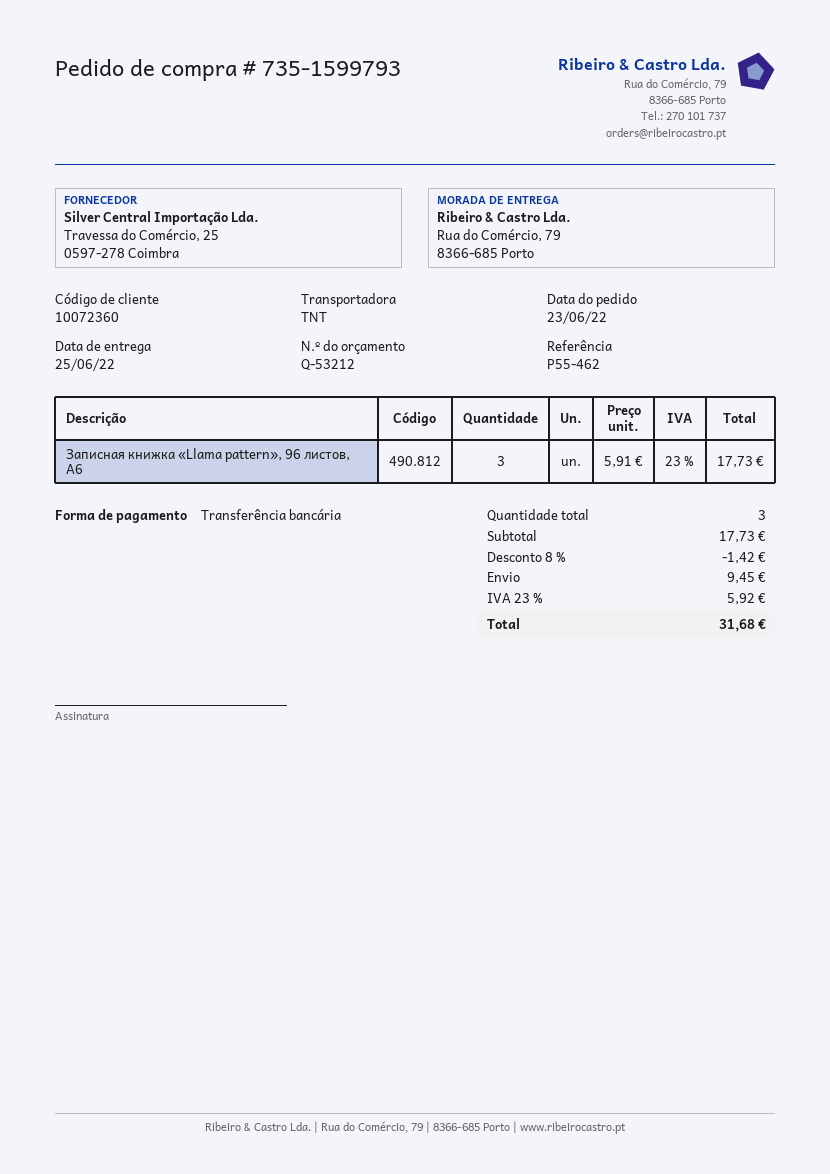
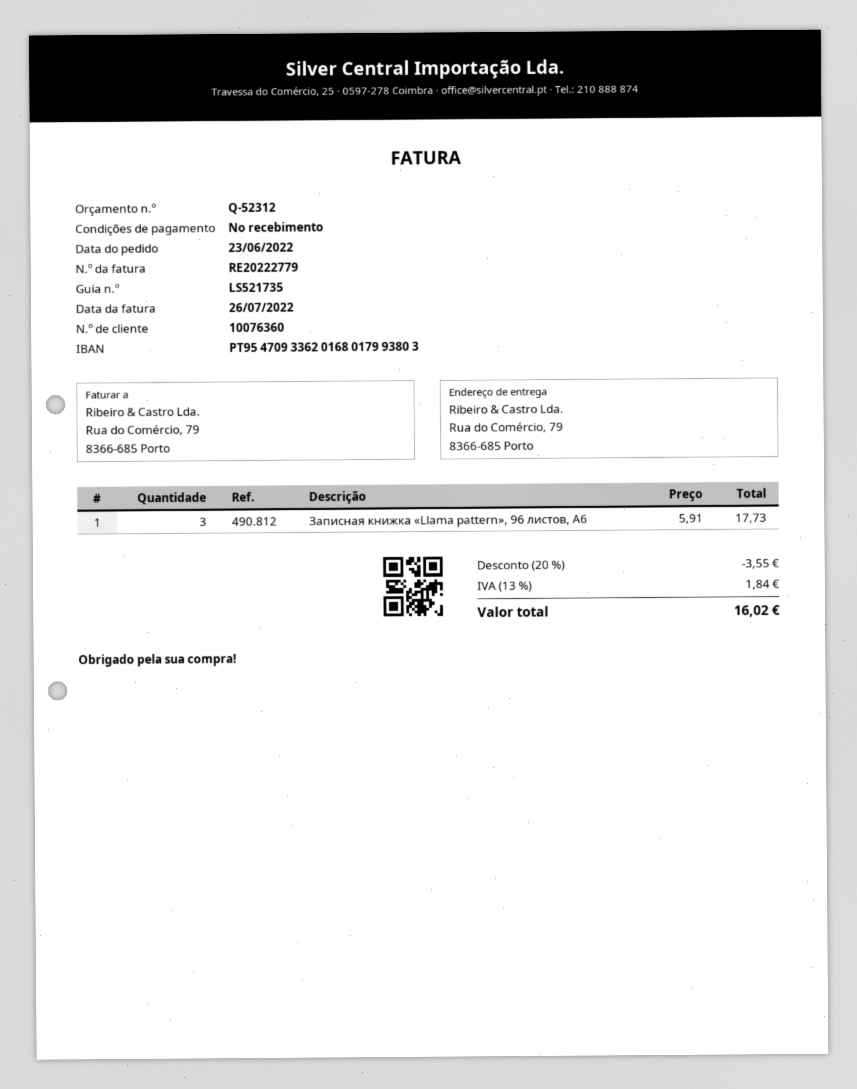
quote number: Q-53212 -> Q-52312
customer number: 10072360 -> 10076360
discount: 8% = 1.42 -> 20% = 3.55
shipping: 9.45 -> none
tax: 23% = 5.92 -> 13% = 1.84
total: 31.68 -> 16.02

